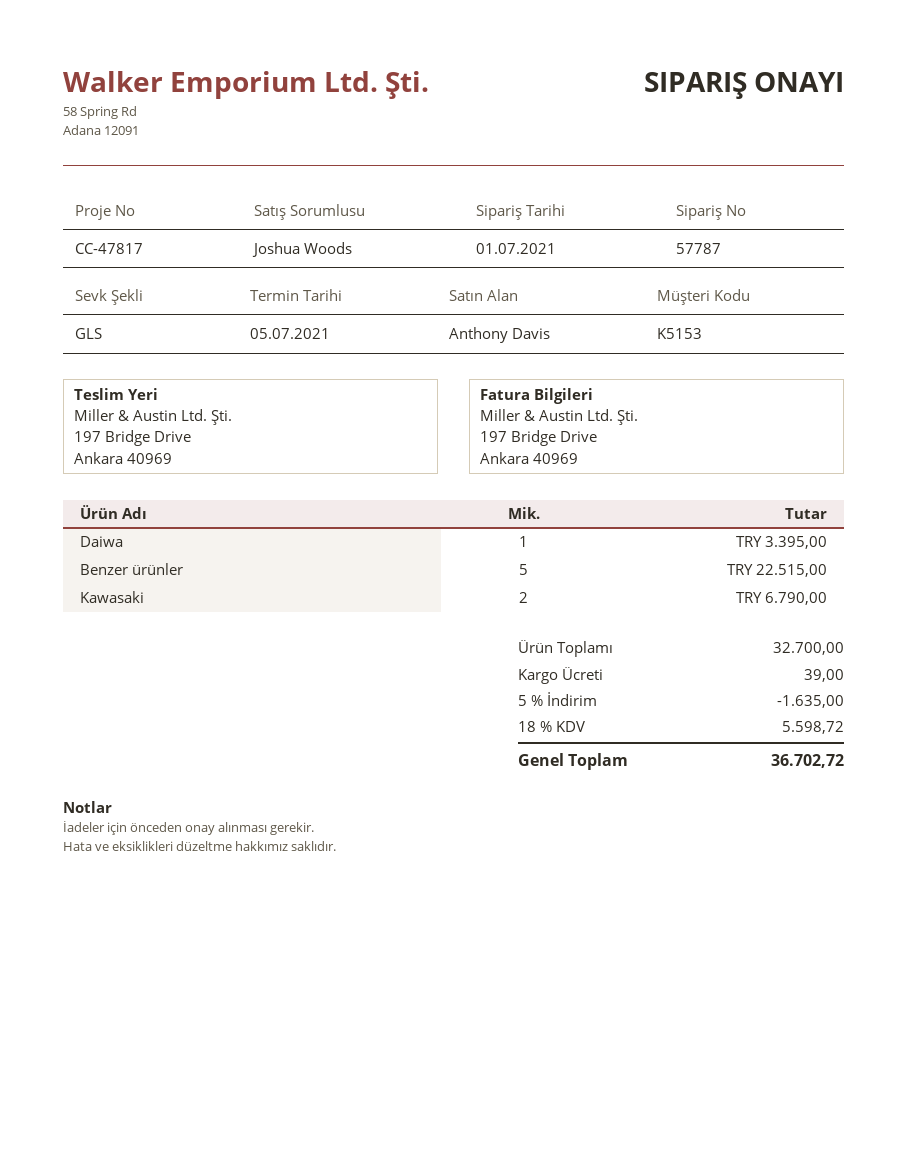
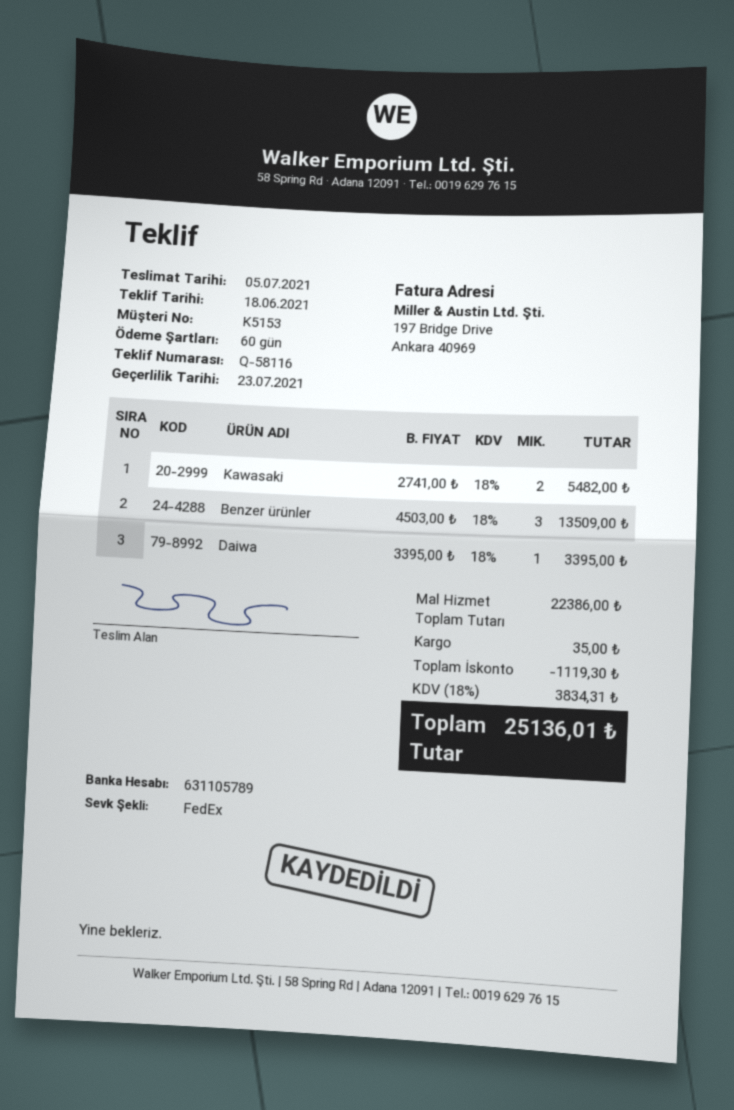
shipping method: GLS -> FedEx
Benzer ürünler: 5 for 22515.00 -> 3 for 13509.00
Kawasaki: 2 for 6790.00 -> 2 for 5482.00
subtotal: 32700.00 -> 22386.00
discount: 1635.00 -> 1119.30
shipping: 39.00 -> 35.00
tax: 18% = 5598.72 -> 18% = 3834.31
total: 36702.72 -> 25136.01

